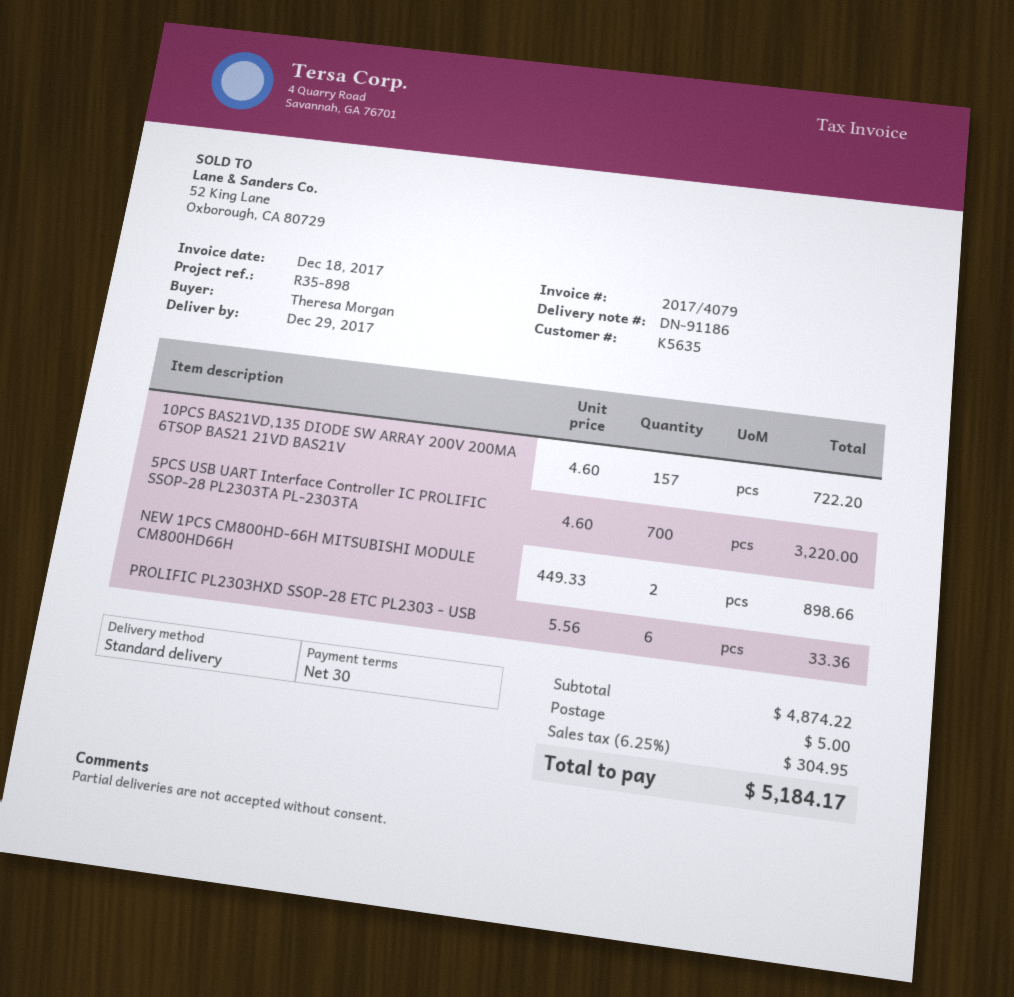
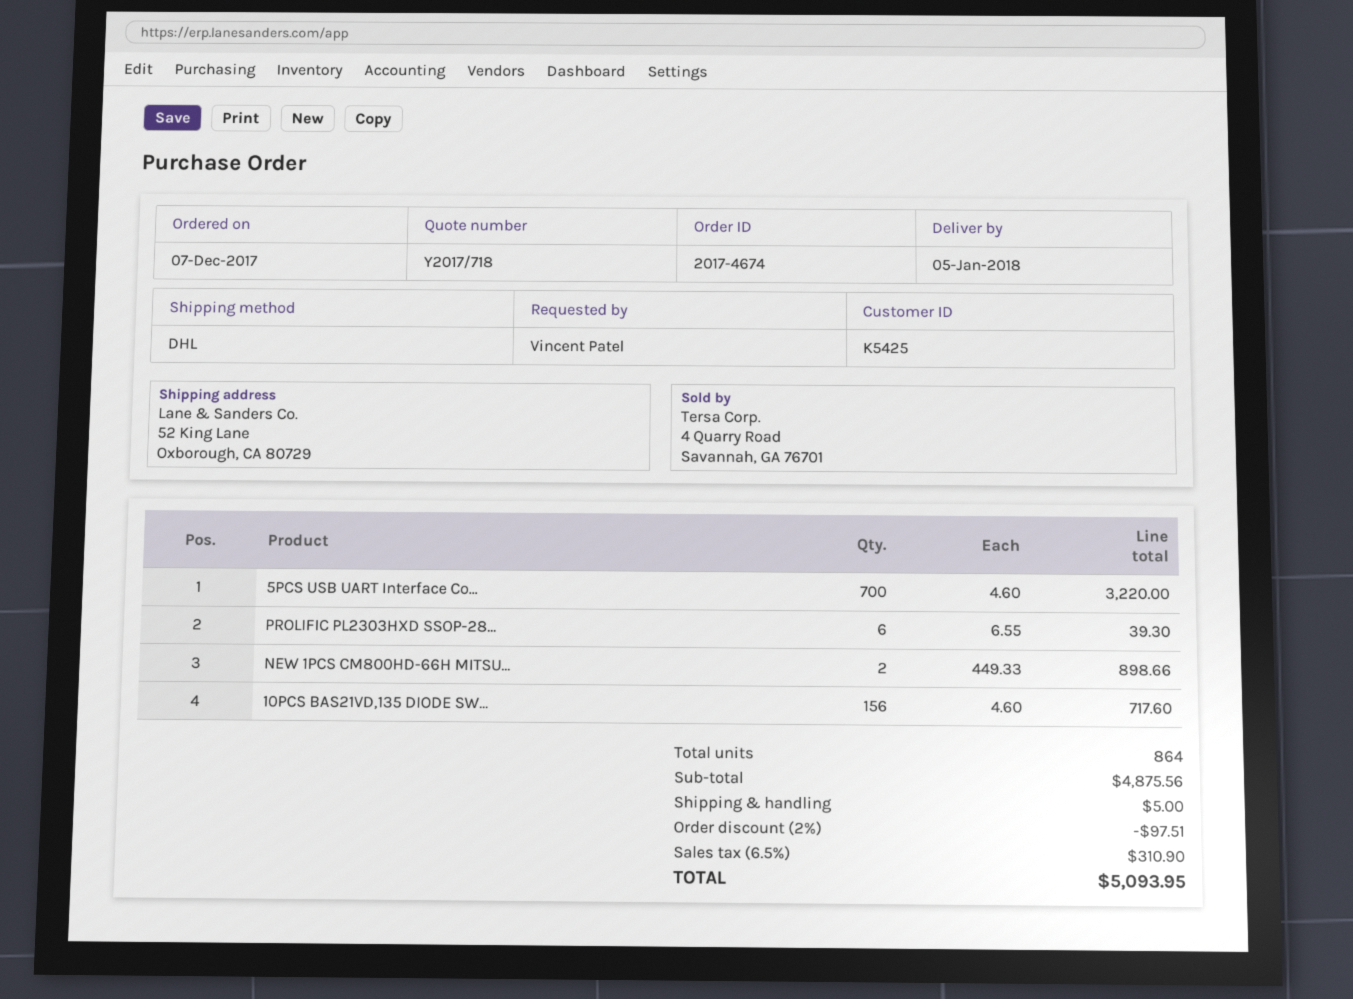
delivery date: 2017-12-29 -> 2018-01-05
customer number: K5635 -> K5425
ordered by: Theresa Morgan -> Vincent Patel
shipping method: standard -> DHL
10PCS BAS21VD,135 DIODE SW ARRAY 200V 200MA 6TSOP BAS21 21VD BAS21V: 157 x 4.60 = 722.20 -> 156 x 4.60 = 717.60
PROLIFIC PL2303HXD SSOP-28 ETC PL2303 - USB: 6 x 5.56 = 33.36 -> 6 x 6.55 = 39.30
subtotal: 4874.22 -> 4875.56
discount: none -> 2% = 97.51
tax: 6.25% = 304.95 -> 6.5% = 310.90
total: 5184.17 -> 5093.95

